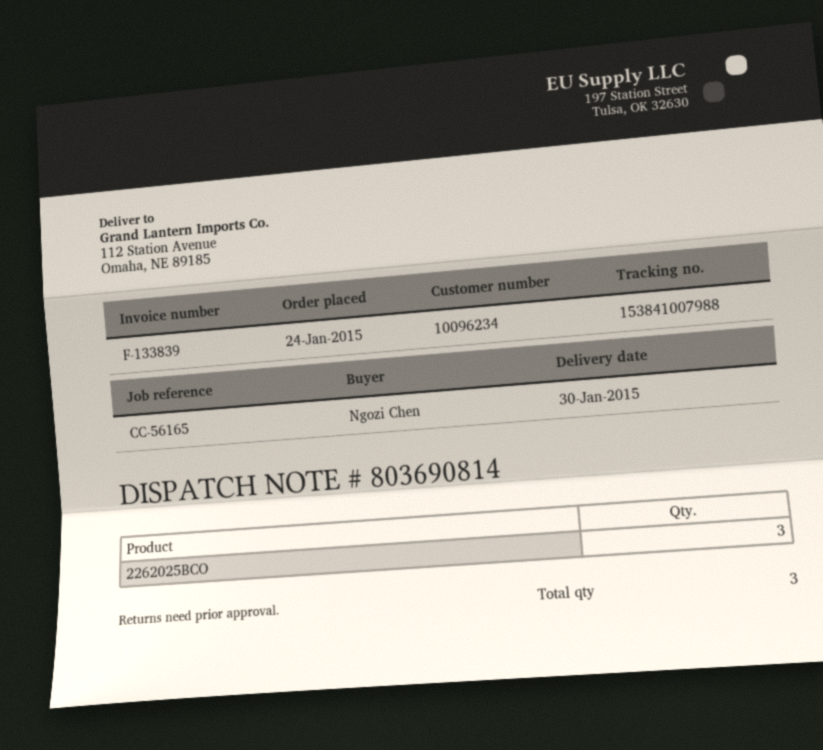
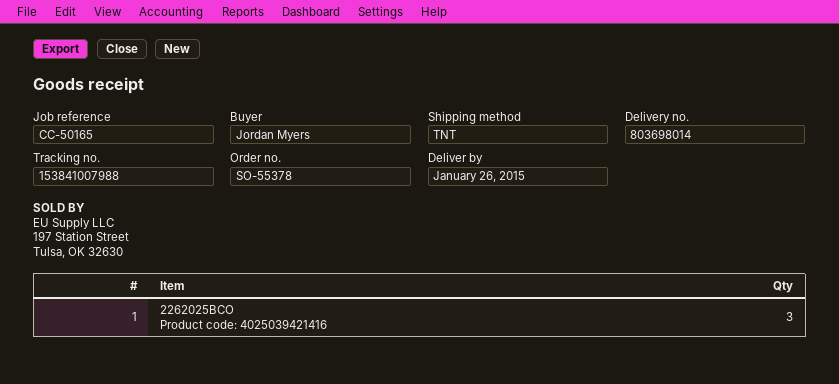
delivery note number: 803690814 -> 803698014
delivery date: 2015-01-30 -> 2015-01-26
reference: CC-56165 -> CC-50165
ordered by: Ngozi Chen -> Jordan Myers

